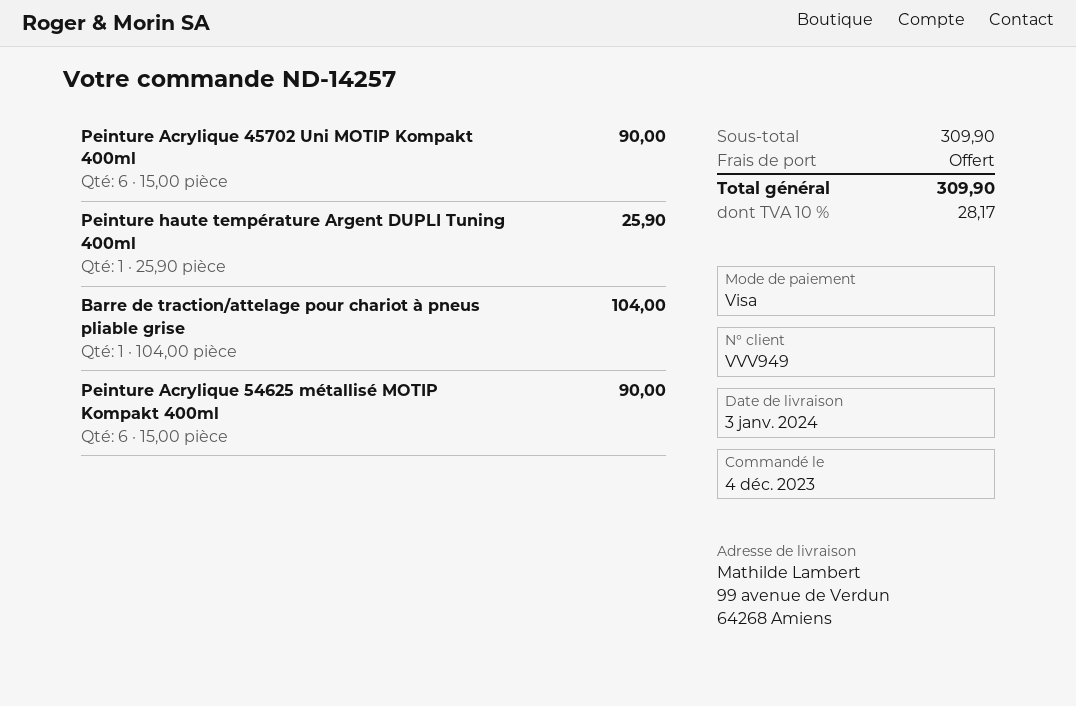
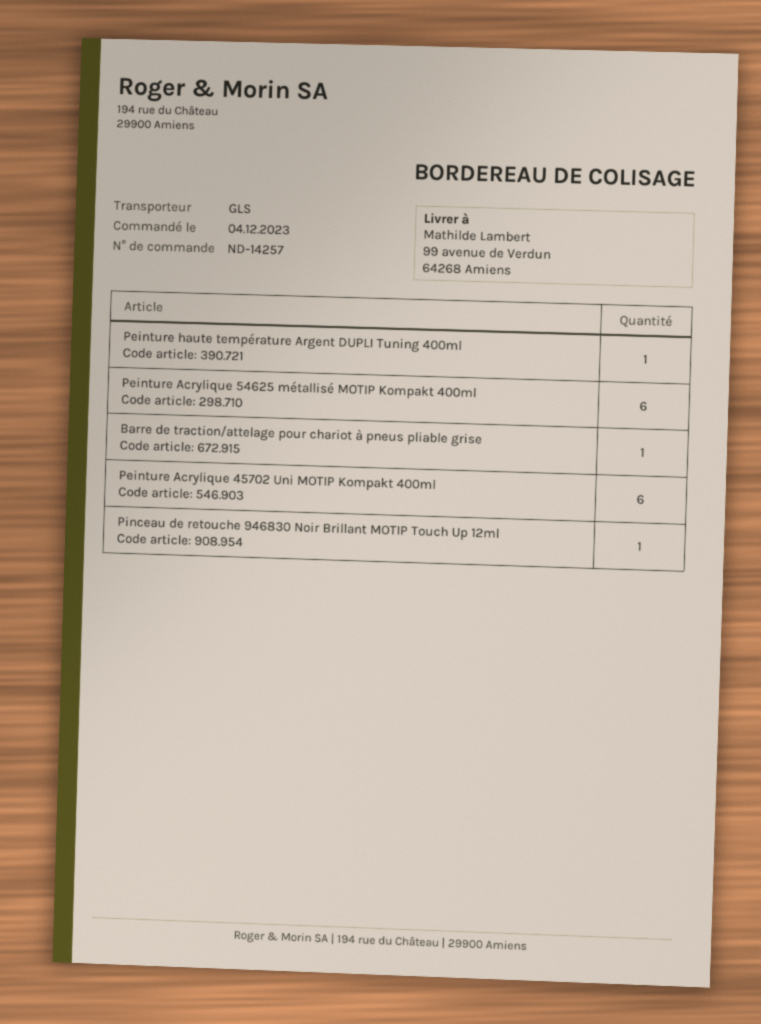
Pinceau de retouche 946830 Noir Brillant MOTIP Touch Up 12ml: none -> 1

